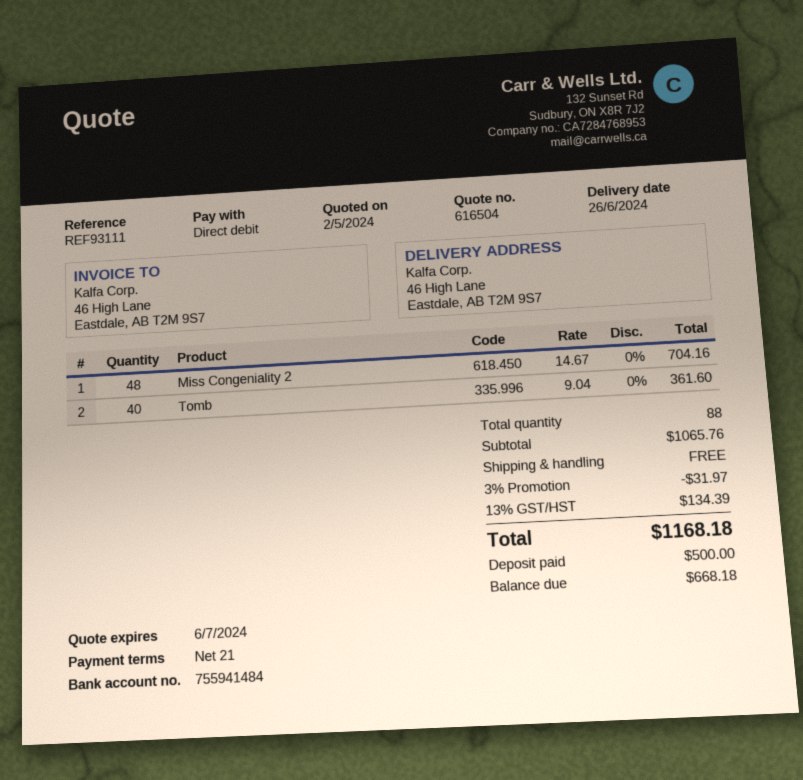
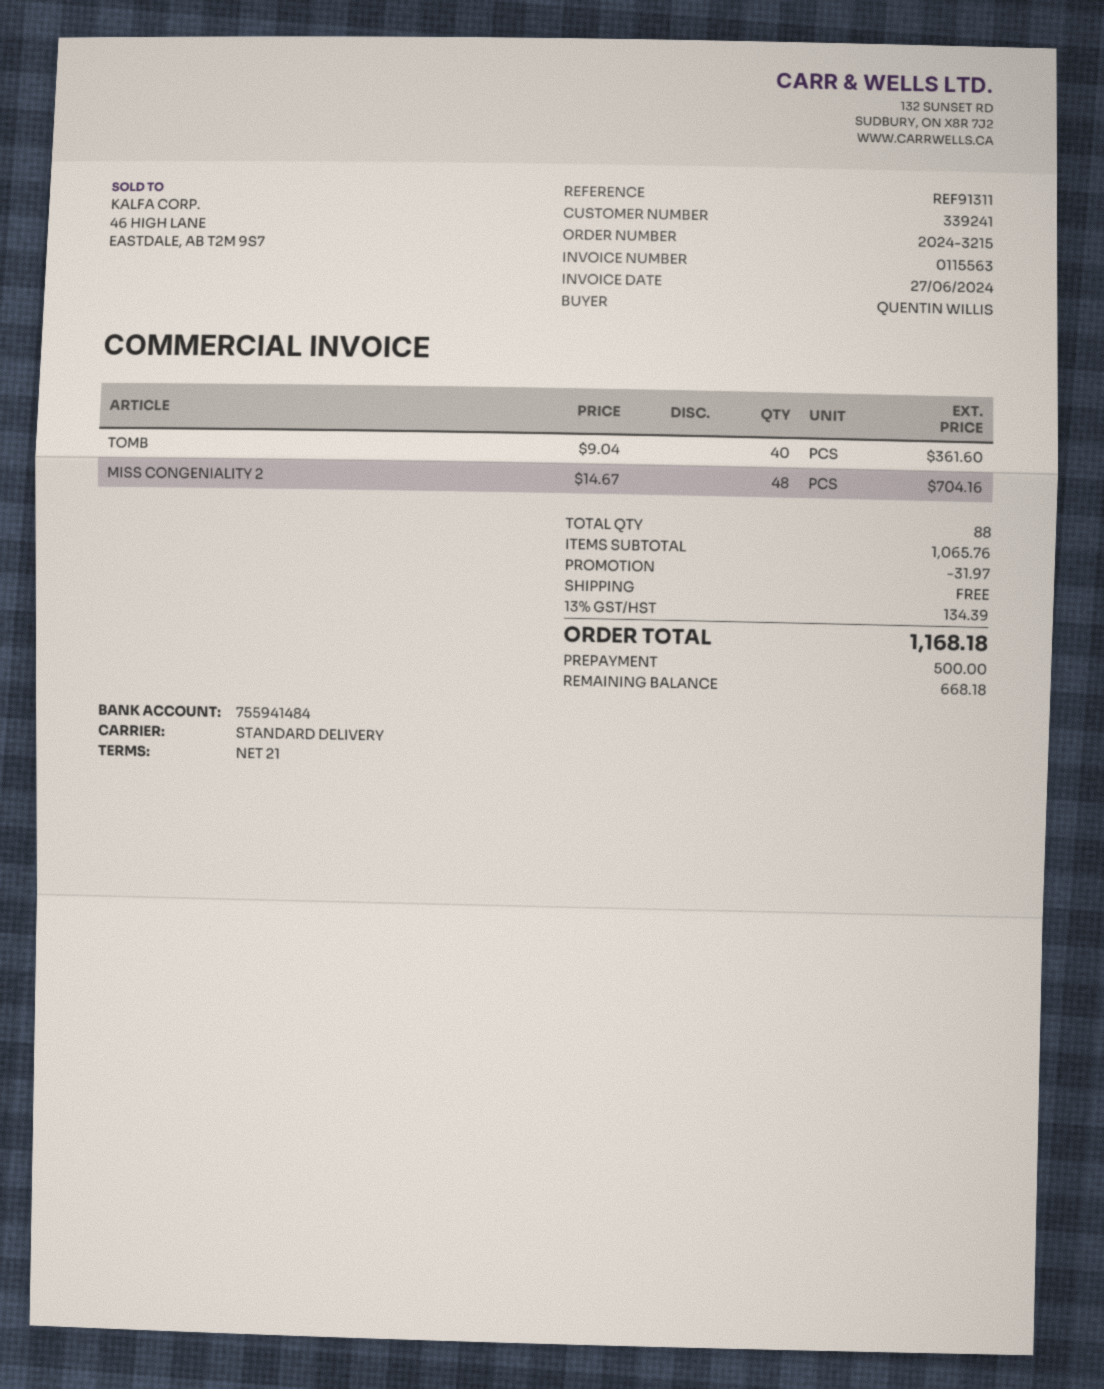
reference: REF93111 -> REF91311

